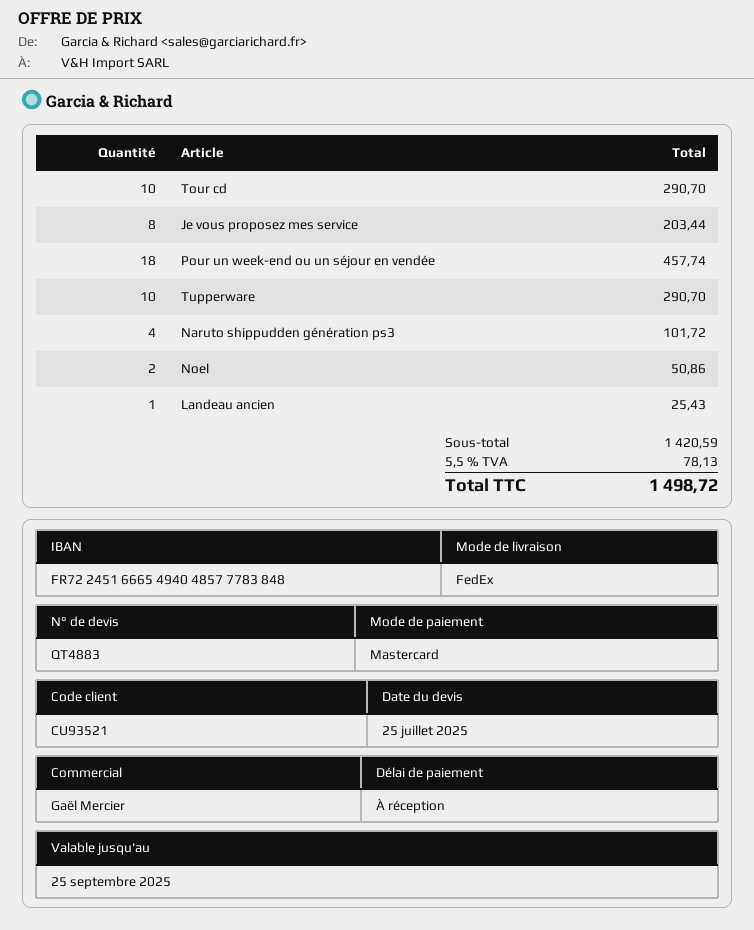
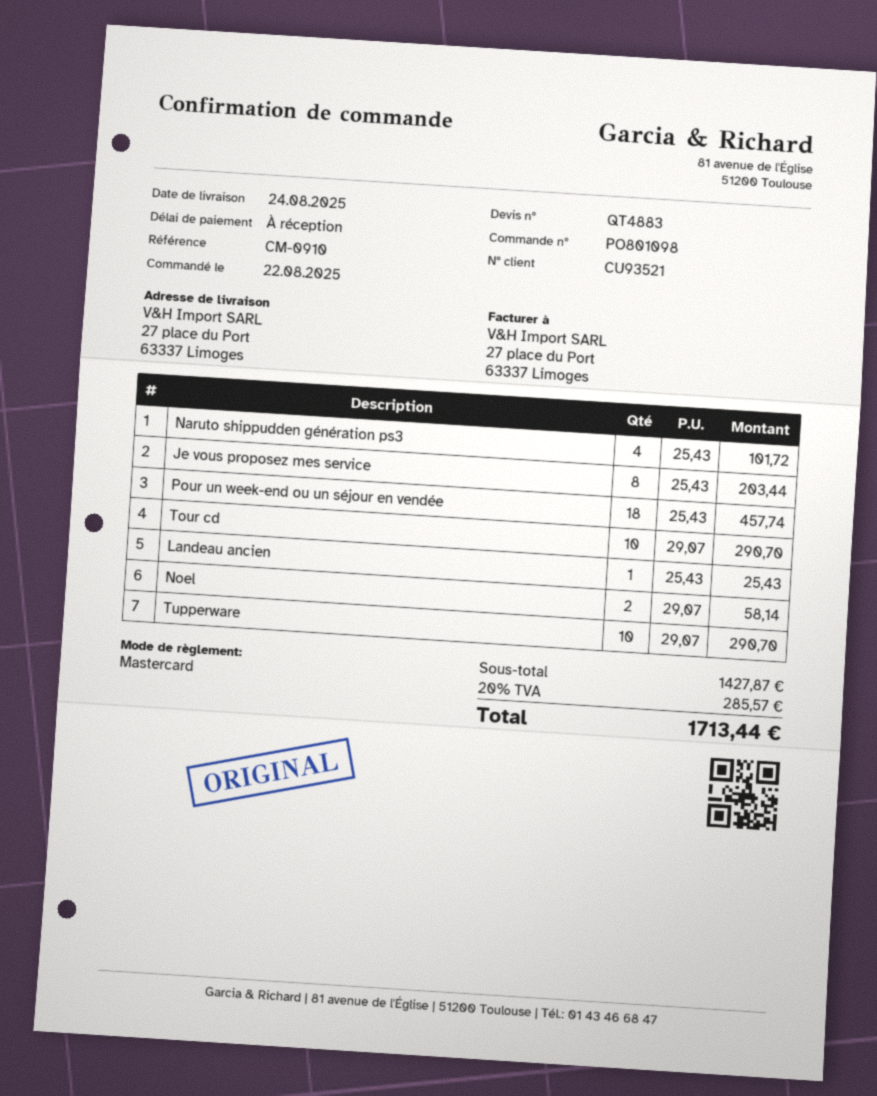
Noel: 2 for 50.86 -> 2 for 58.14
subtotal: 1420.59 -> 1427.87
tax: 5.5% = 78.13 -> 20% = 285.57
total: 1498.72 -> 1713.44

